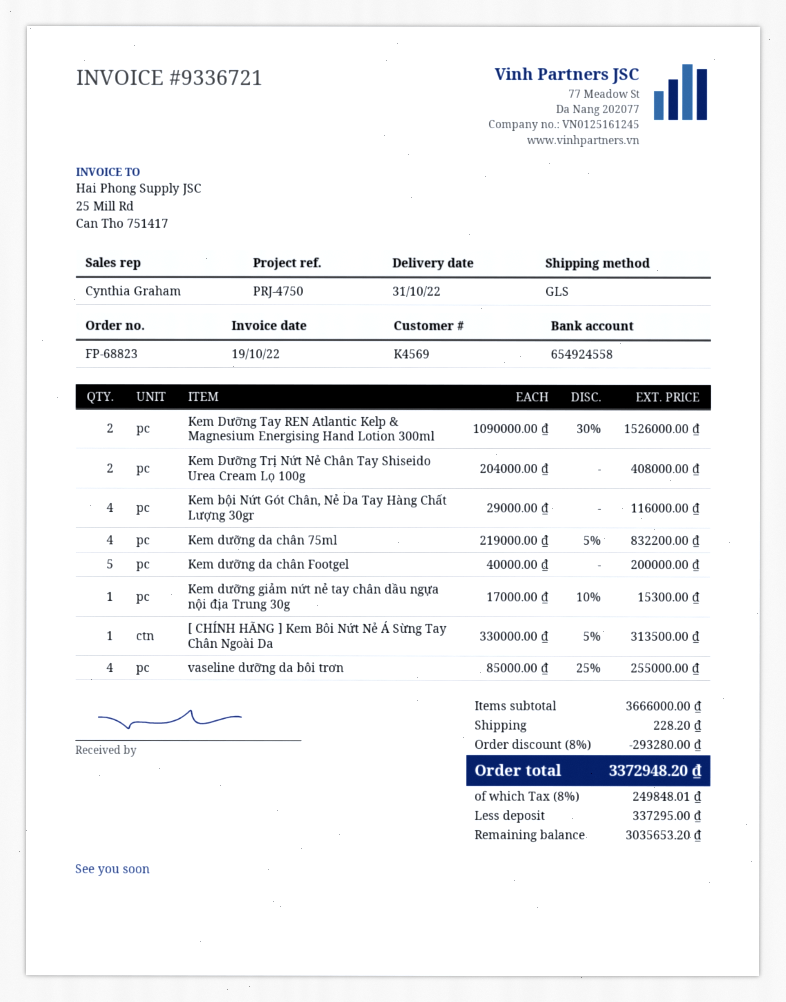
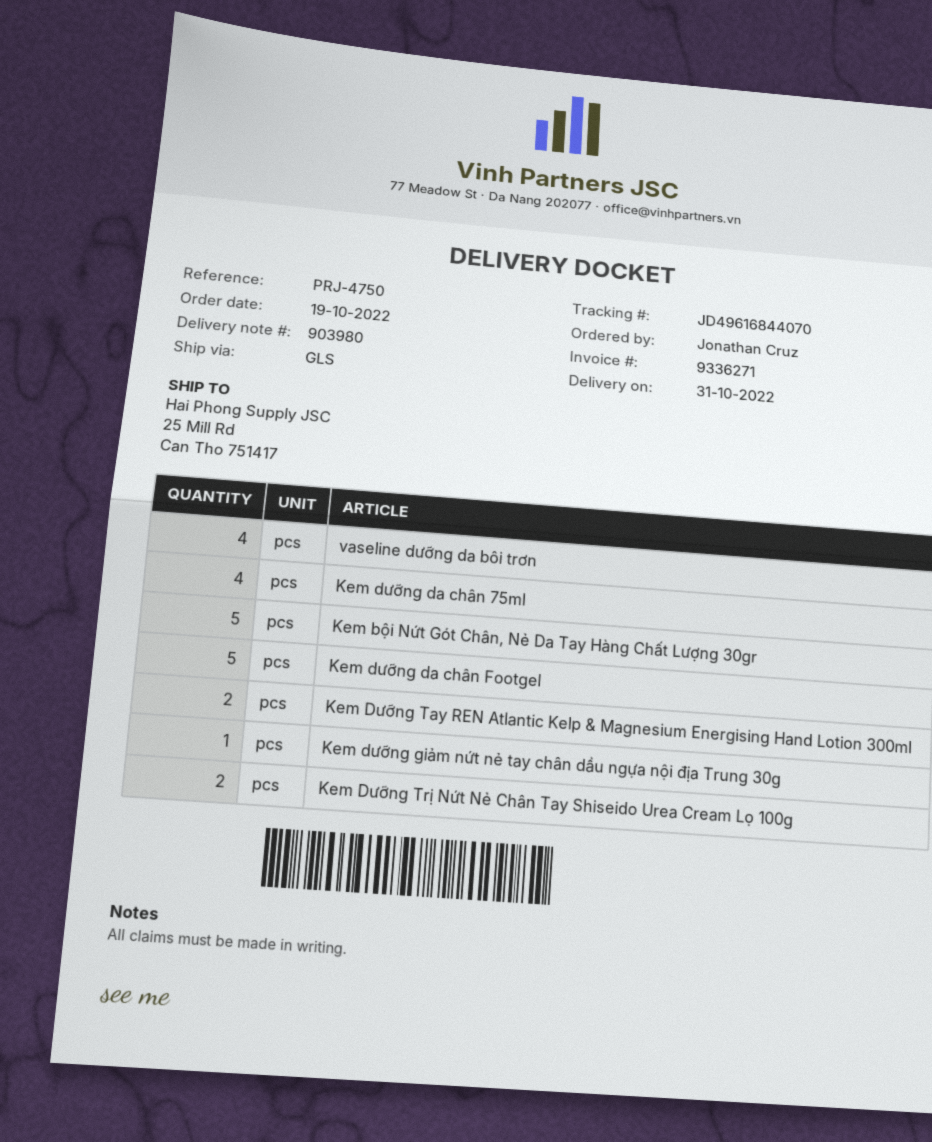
invoice number: 9336721 -> 9336271
Kem bội Nứt Gót Chân, Nẻ Da Tay Hàng Chất Lượng 30gr: 4 -> 5
[ CHÍNH HÃNG ] Kem Bôi Nứt Nẻ Á Sừng Tay Chân Ngoài Da: 1 -> none

